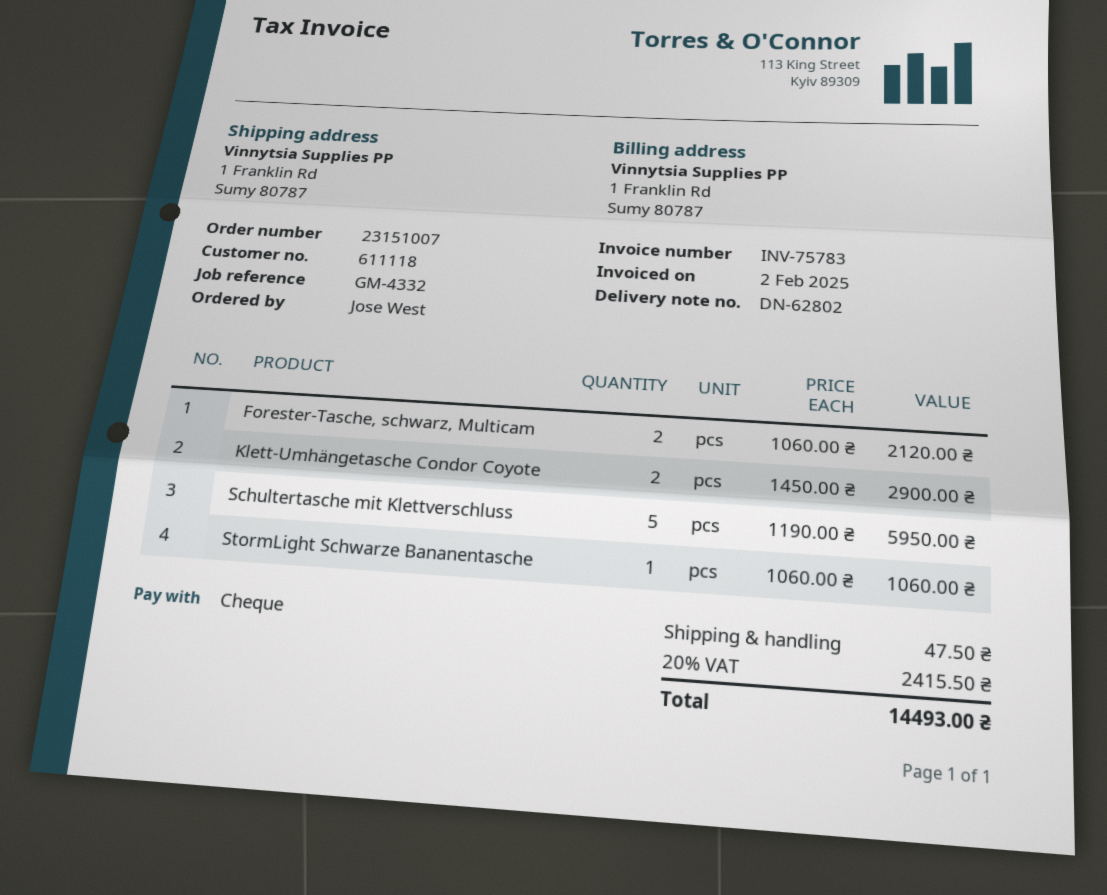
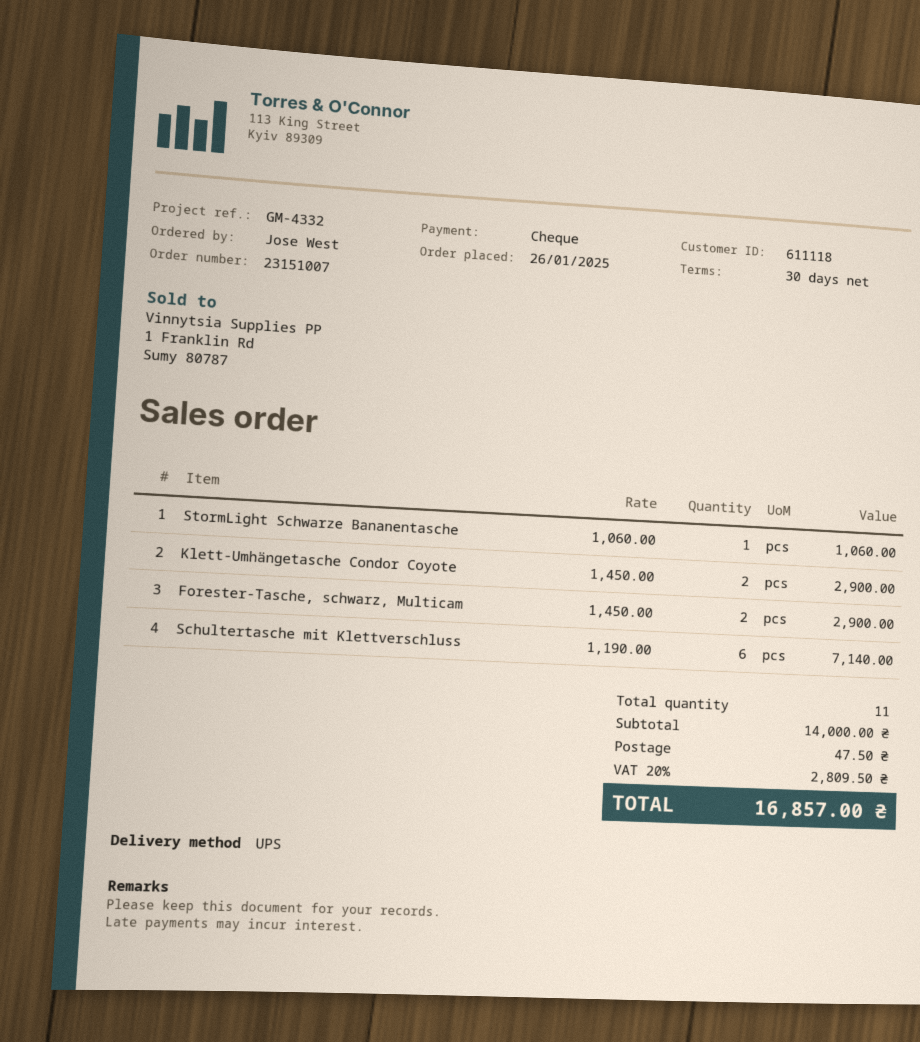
Forester-Tasche, schwarz, Multicam: 2 x 1060.00 = 2120.00 -> 2 x 1450.00 = 2900.00
Schultertasche mit Klettverschluss: 5 x 1190.00 = 5950.00 -> 6 x 1190.00 = 7140.00
tax: 20% = 2415.50 -> 20% = 2809.50
total: 14493.00 -> 16857.00

